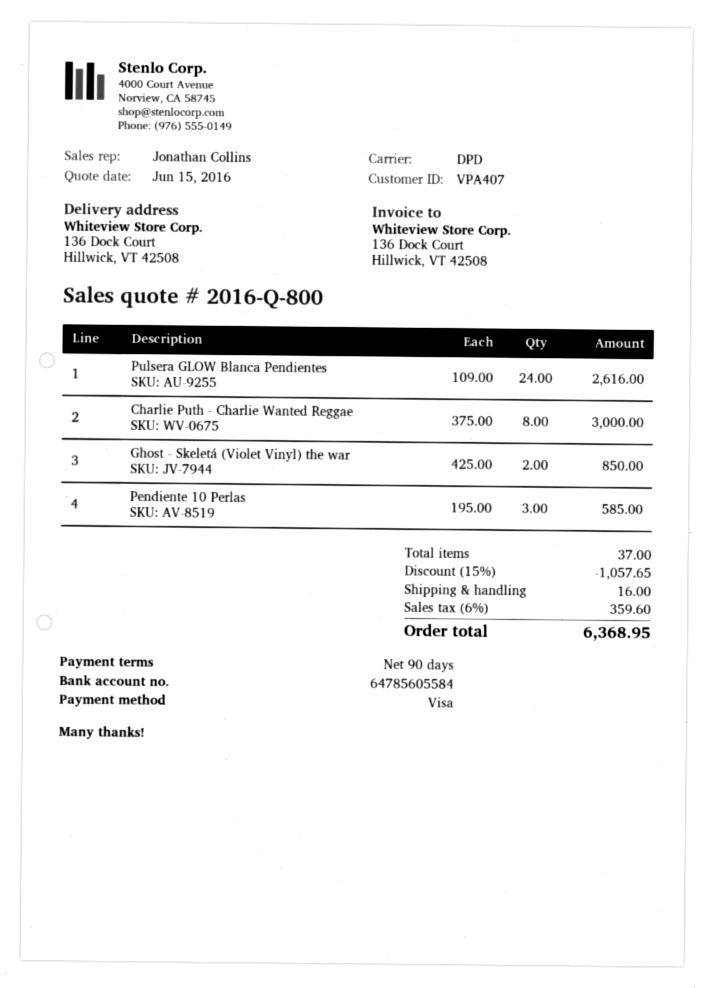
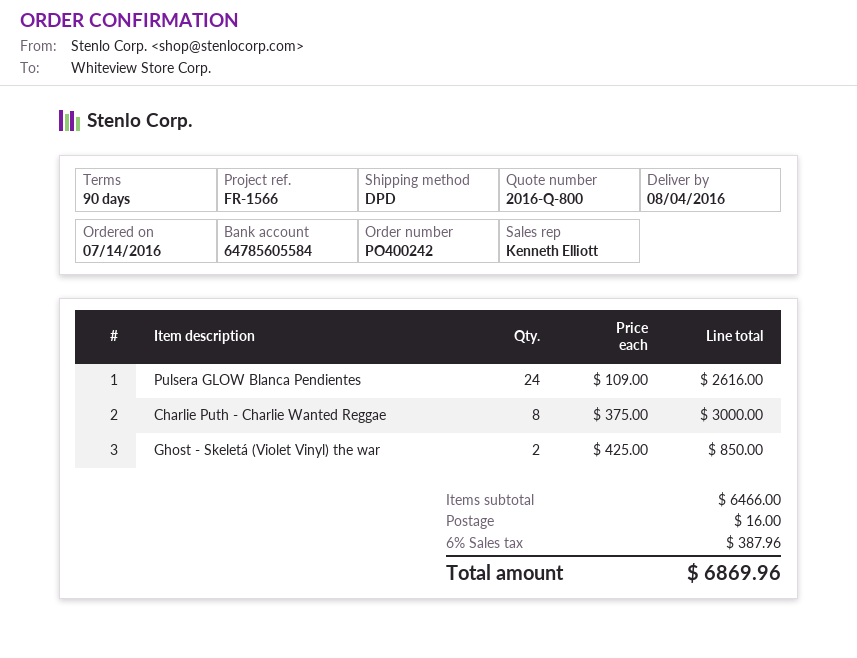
sales rep: Jonathan Collins -> Kenneth Elliott
Pendiente 10 Perlas: 3 x 195.00 = 585.00 -> none
discount: 15% = 1057.65 -> none
tax: 6% = 359.60 -> 6% = 387.96
total: 6368.95 -> 6869.96

